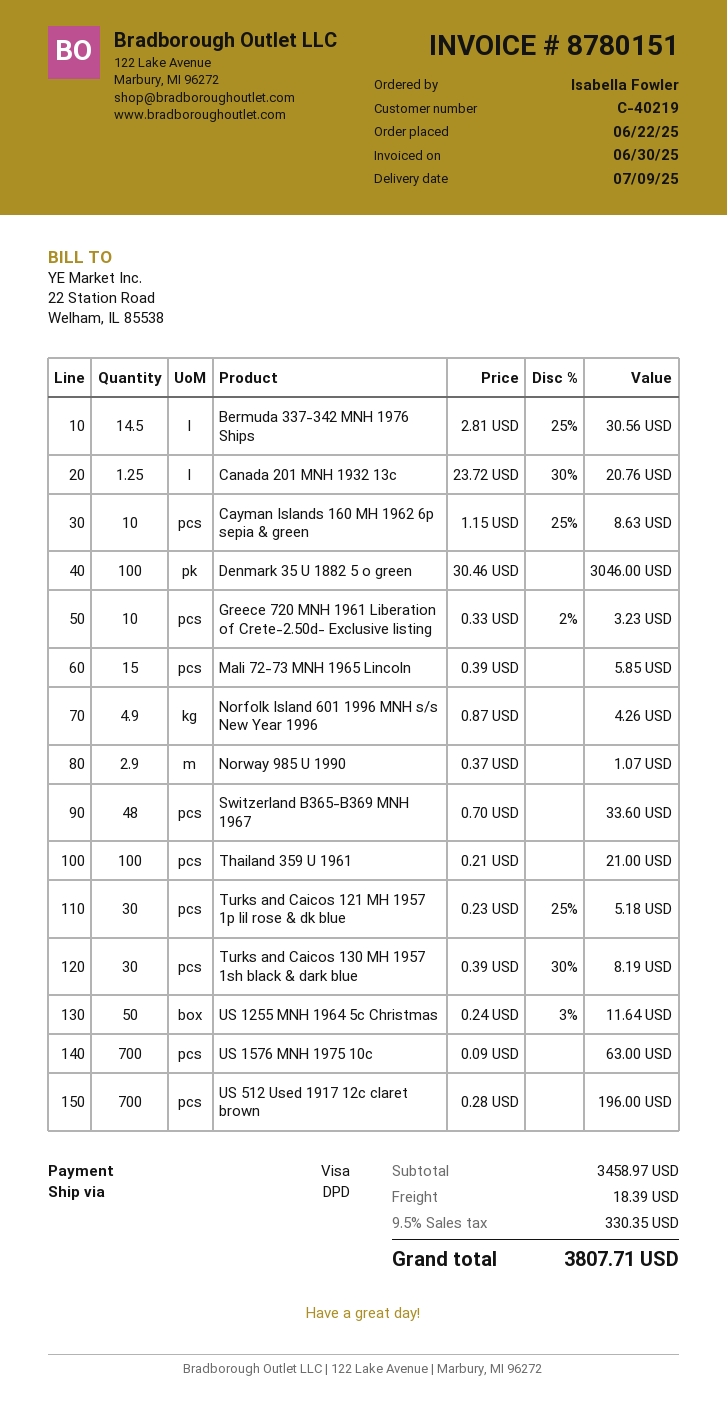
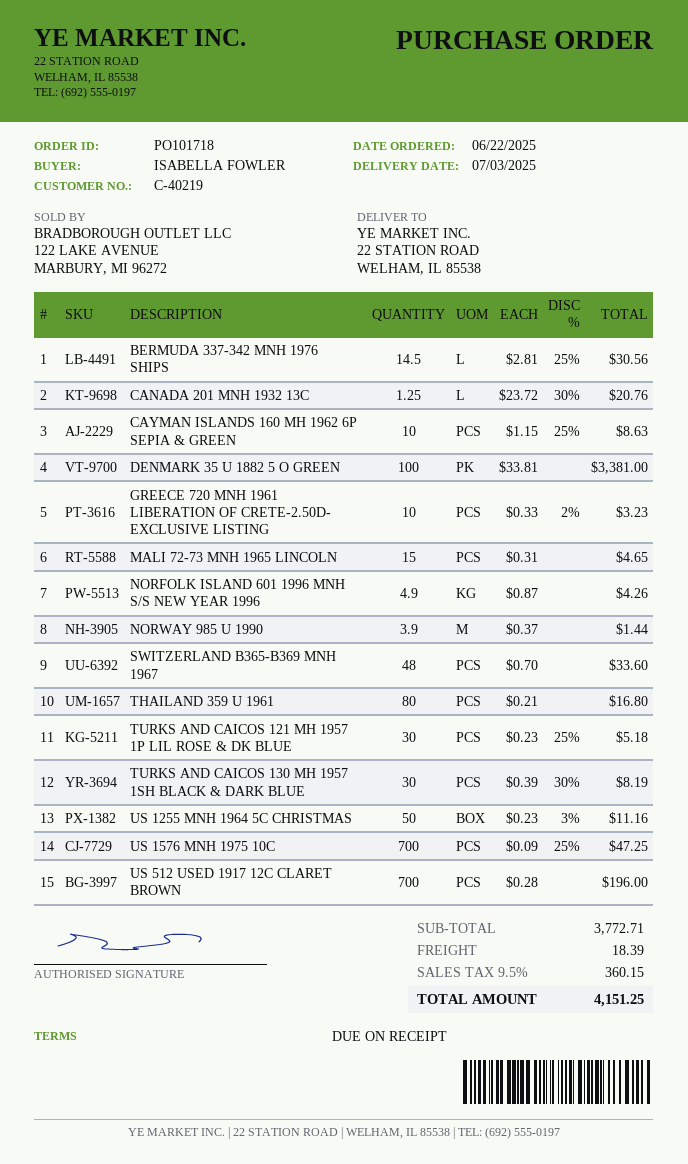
delivery date: 2025-07-09 -> 2025-07-03
Denmark 35 U 1882 5 o green: 100 x 30.46 = 3046.00 -> 100 x 33.81 = 3381.00
Mali 72-73 MNH 1965 Lincoln: 15 x 0.39 = 5.85 -> 15 x 0.31 = 4.65
Norway 985 U 1990: 2.9 x 0.37 = 1.07 -> 3.9 x 0.37 = 1.44
Thailand 359 U 1961: 100 x 0.21 = 21.00 -> 80 x 0.21 = 16.80
US 1255 MNH 1964 5c Christmas: 50 x 0.24 - 3% = 11.64 -> 50 x 0.23 - 3% = 11.16
US 1576 MNH 1975 10c: 700 x 0.09 = 63.00 -> 700 x 0.09 - 25% = 47.25
subtotal: 3458.97 -> 3772.71
tax: 9.5% = 330.35 -> 9.5% = 360.15
total: 3807.71 -> 4151.25

